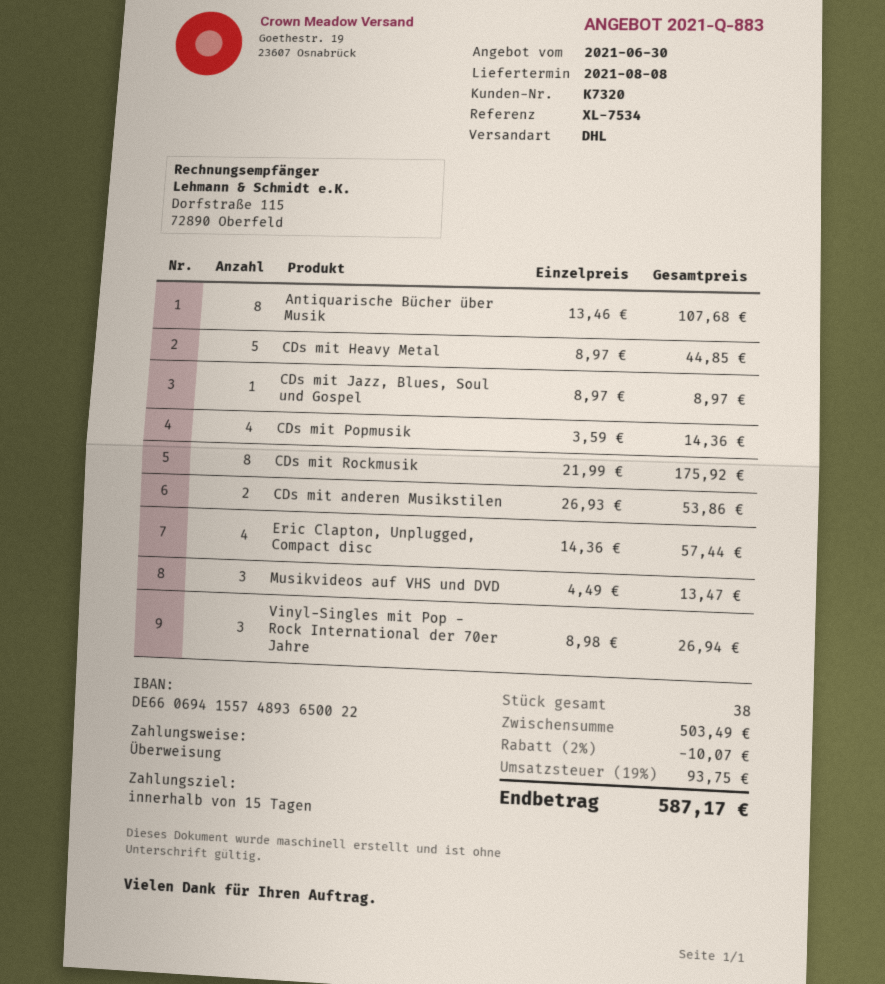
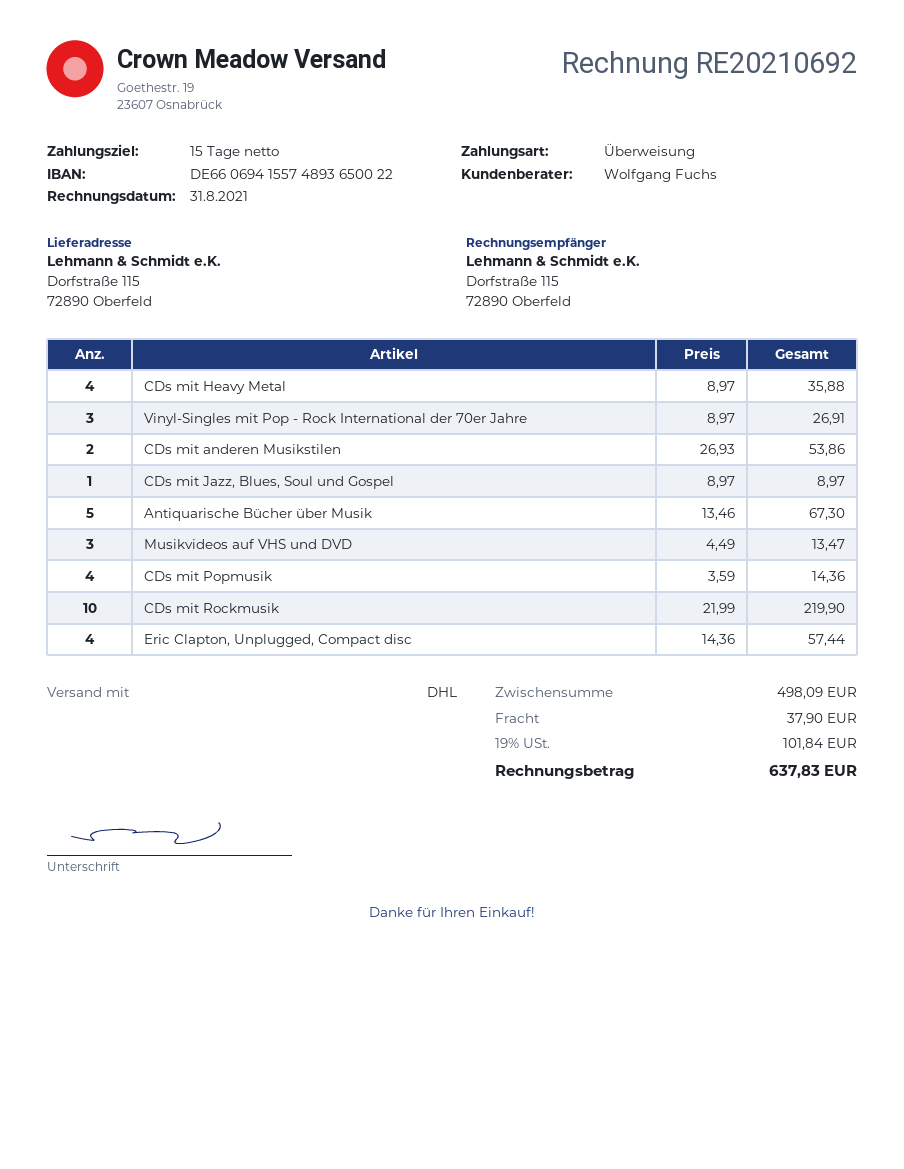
Antiquarische Bücher über Musik: 8 x 13.46 = 107.68 -> 5 x 13.46 = 67.30
CDs mit Heavy Metal: 5 x 8.97 = 44.85 -> 4 x 8.97 = 35.88
CDs mit Rockmusik: 8 x 21.99 = 175.92 -> 10 x 21.99 = 219.90
Vinyl-Singles mit Pop - Rock International der 70er Jahre: 3 x 8.98 = 26.94 -> 3 x 8.97 = 26.91
subtotal: 503.49 -> 498.09
discount: 2% = 10.07 -> none
shipping: none -> 37.90
tax: 19% = 93.75 -> 19% = 101.84
total: 587.17 -> 637.83

